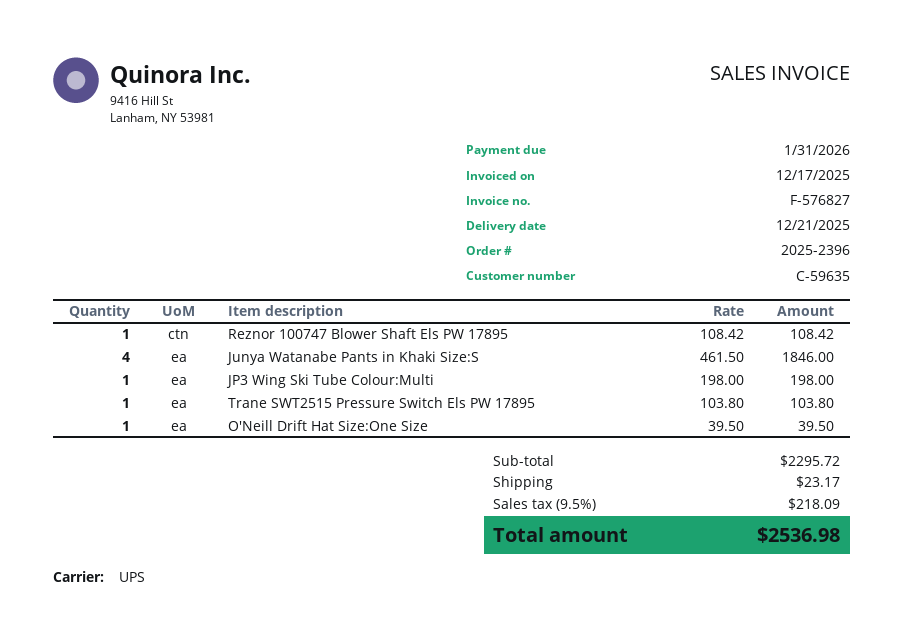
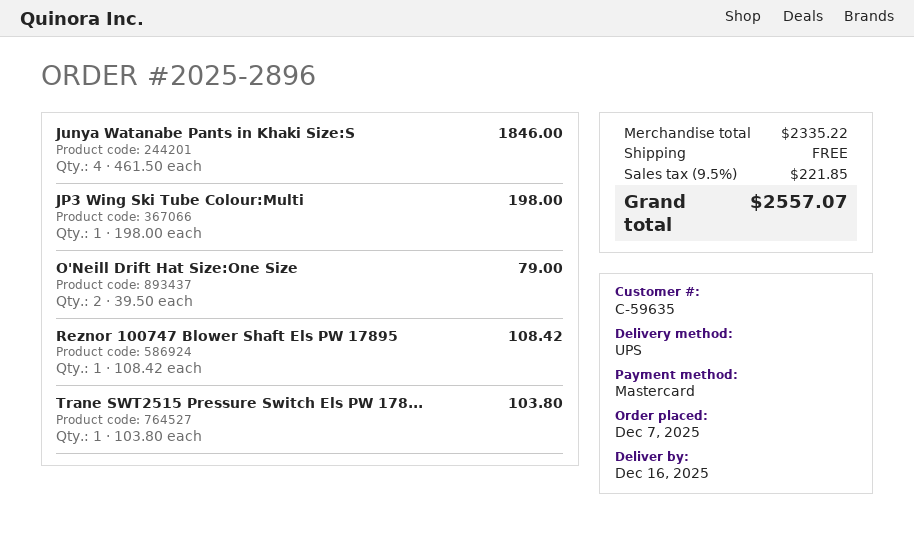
order number: 2025-2396 -> 2025-2896
delivery date: 2025-12-21 -> 2025-12-16
O'Neill Drift Hat Size:One Size: 1 x 39.50 = 39.50 -> 2 x 39.50 = 79.00
subtotal: 2295.72 -> 2335.22
shipping: 23.17 -> 0.00
tax: 9.5% = 218.09 -> 9.5% = 221.85
total: 2536.98 -> 2557.07

